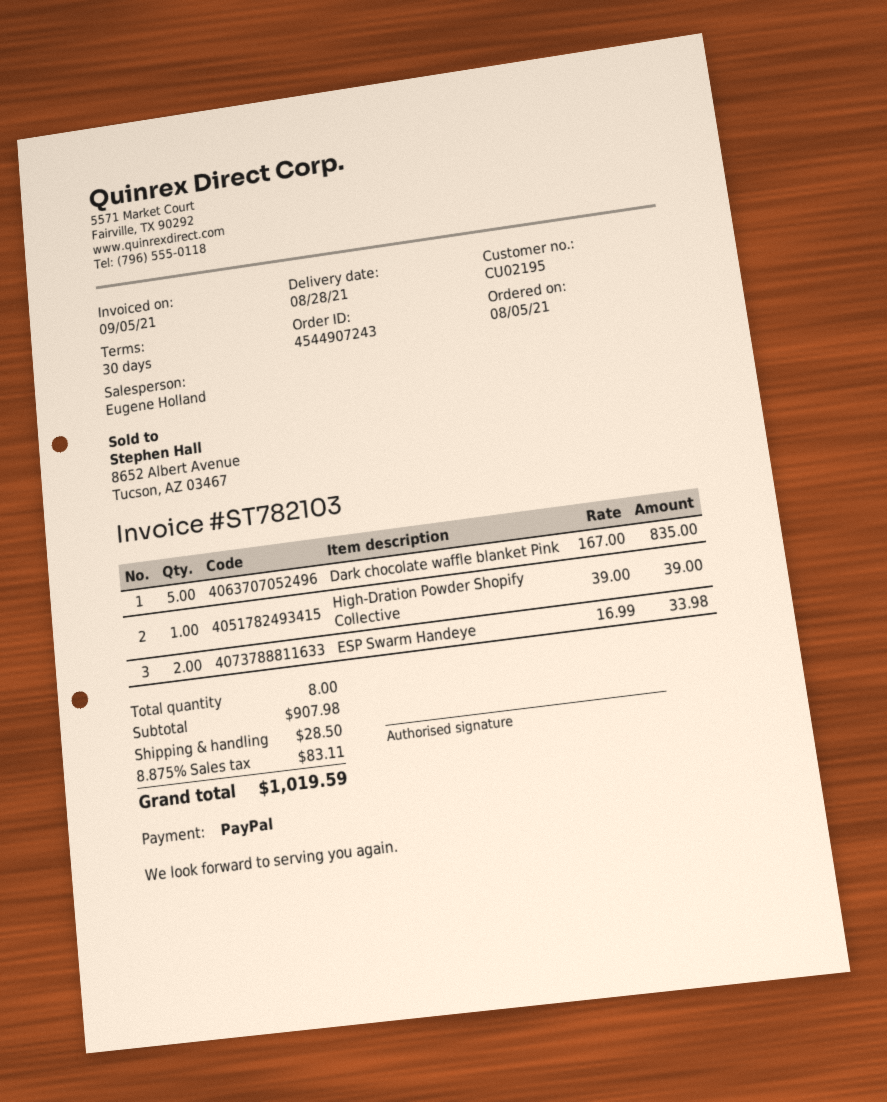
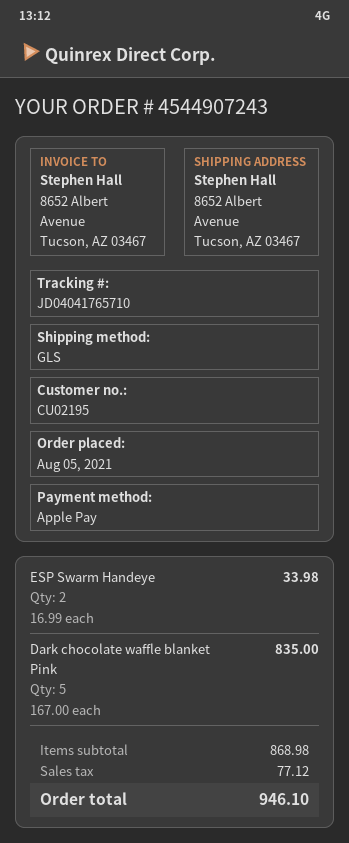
payment method: PayPal -> Apple Pay
High-Dration Powder Shopify Collective: 1 x 39.00 = 39.00 -> none
subtotal: 907.98 -> 868.98
shipping: 28.50 -> none
tax: 83.11 -> 77.12
total: 1019.59 -> 946.10

